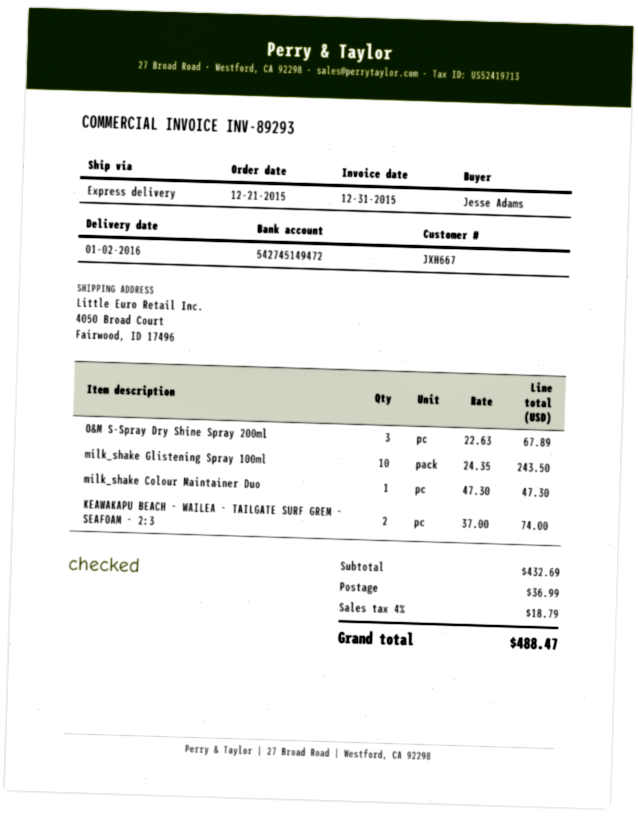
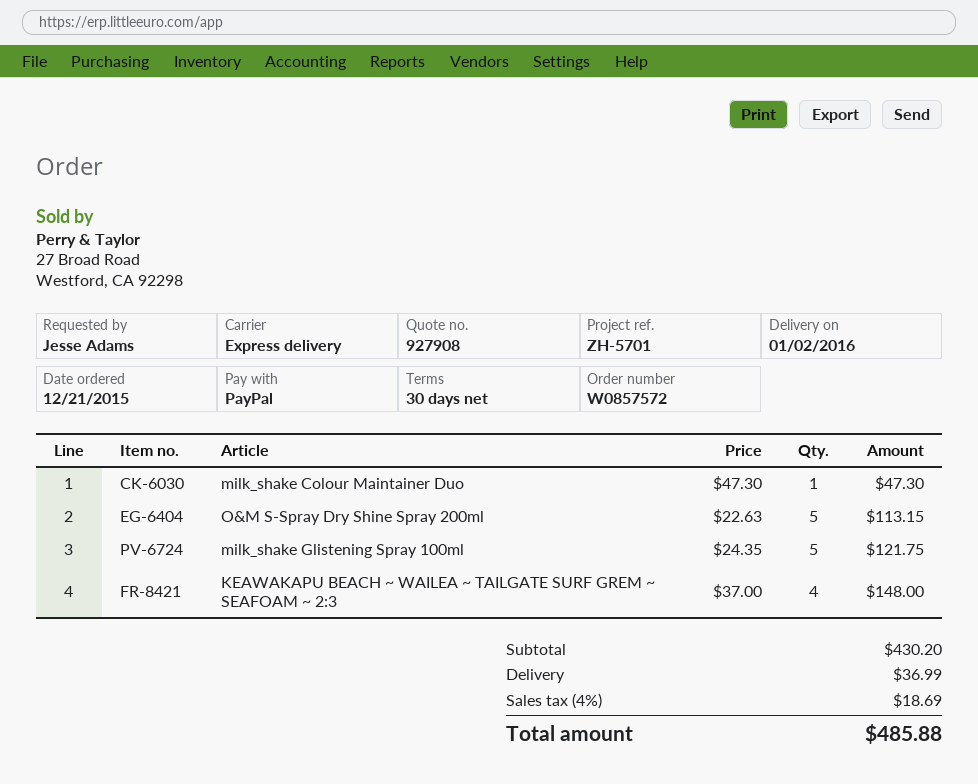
O&M S-Spray Dry Shine Spray 200ml: 3 x 22.63 = 67.89 -> 5 x 22.63 = 113.15
milk_shake Glistening Spray 100ml: 10 x 24.35 = 243.50 -> 5 x 24.35 = 121.75
KEAWAKAPU BEACH ~ WAILEA ~ TAILGATE SURF GREM ~ SEAFOAM ~ 2:3: 2 x 37.00 = 74.00 -> 4 x 37.00 = 148.00
subtotal: 432.69 -> 430.20
tax: 4% = 18.79 -> 4% = 18.69
total: 488.47 -> 485.88

